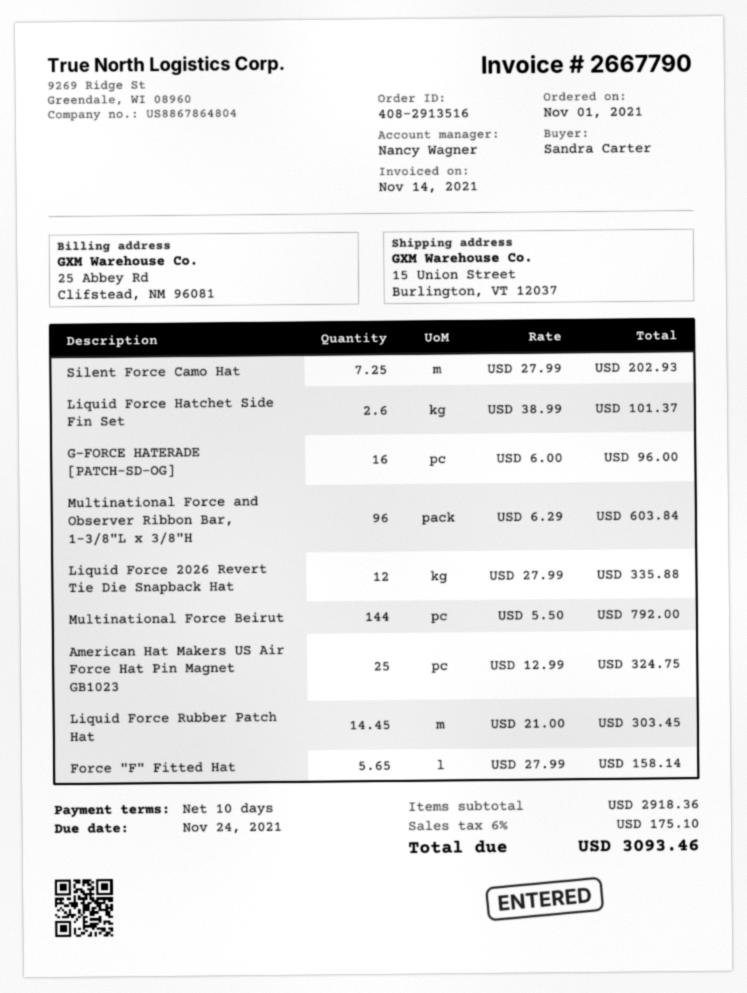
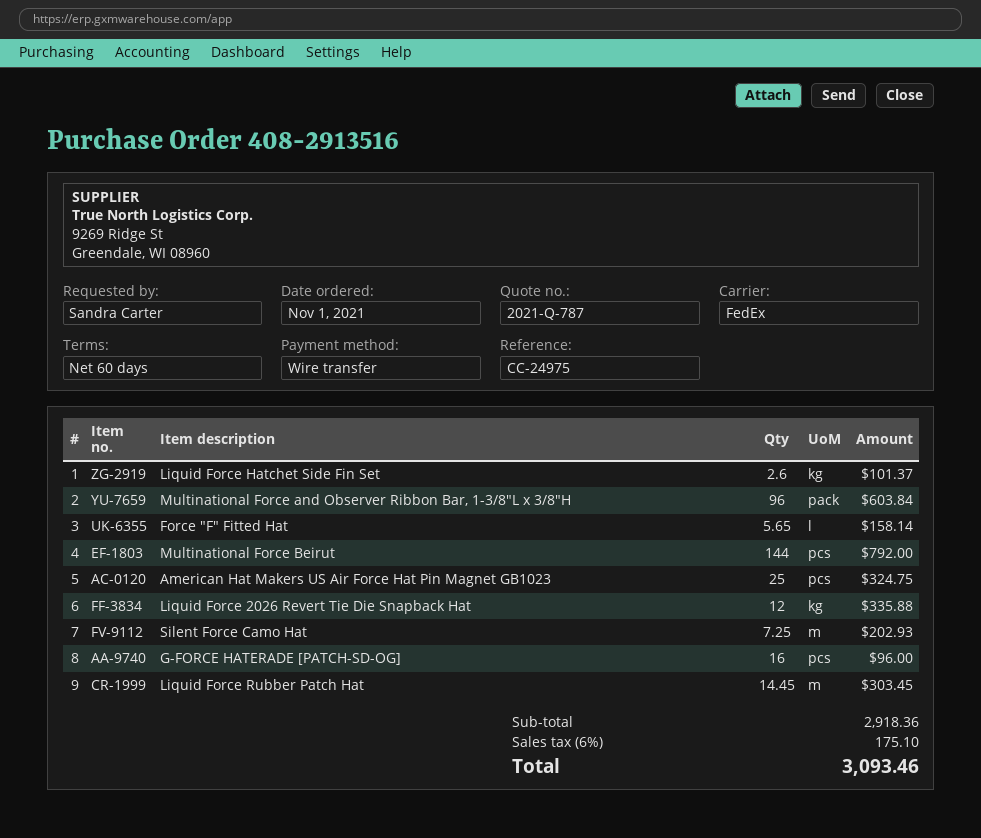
payment terms: 10 days -> 60 days

